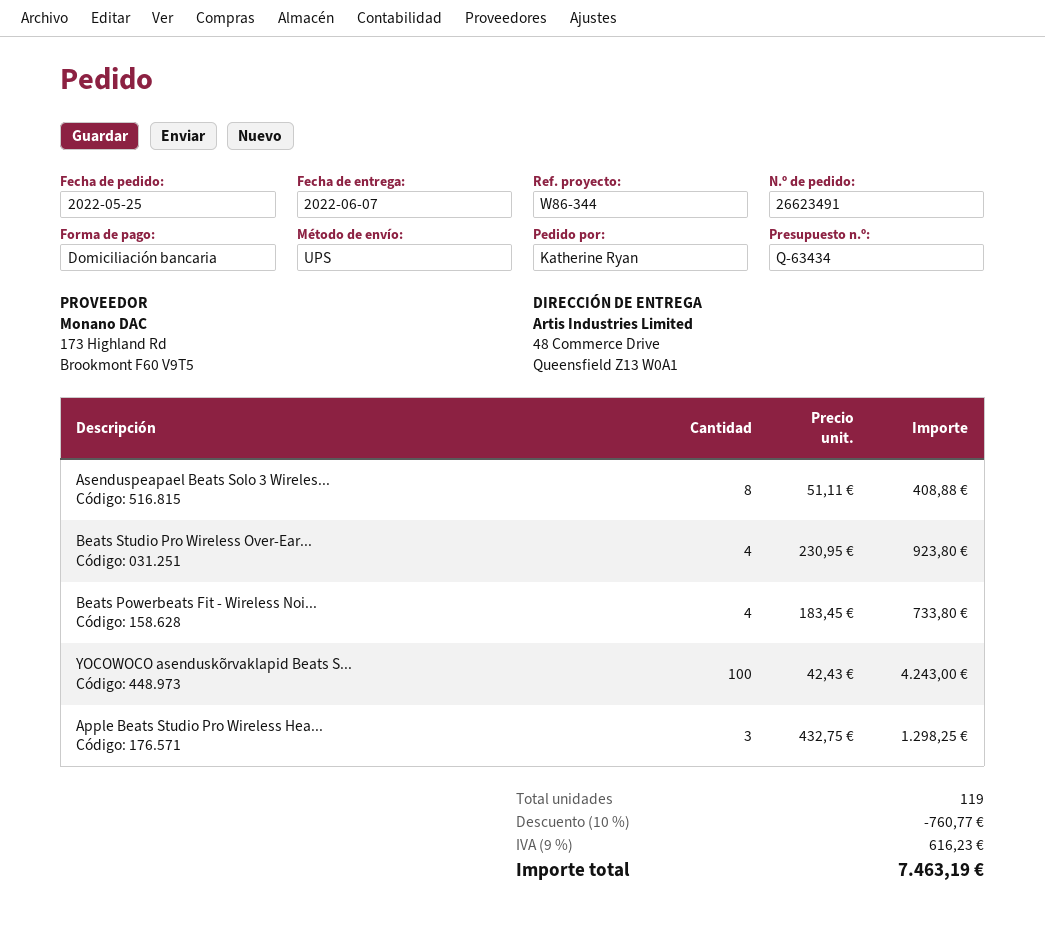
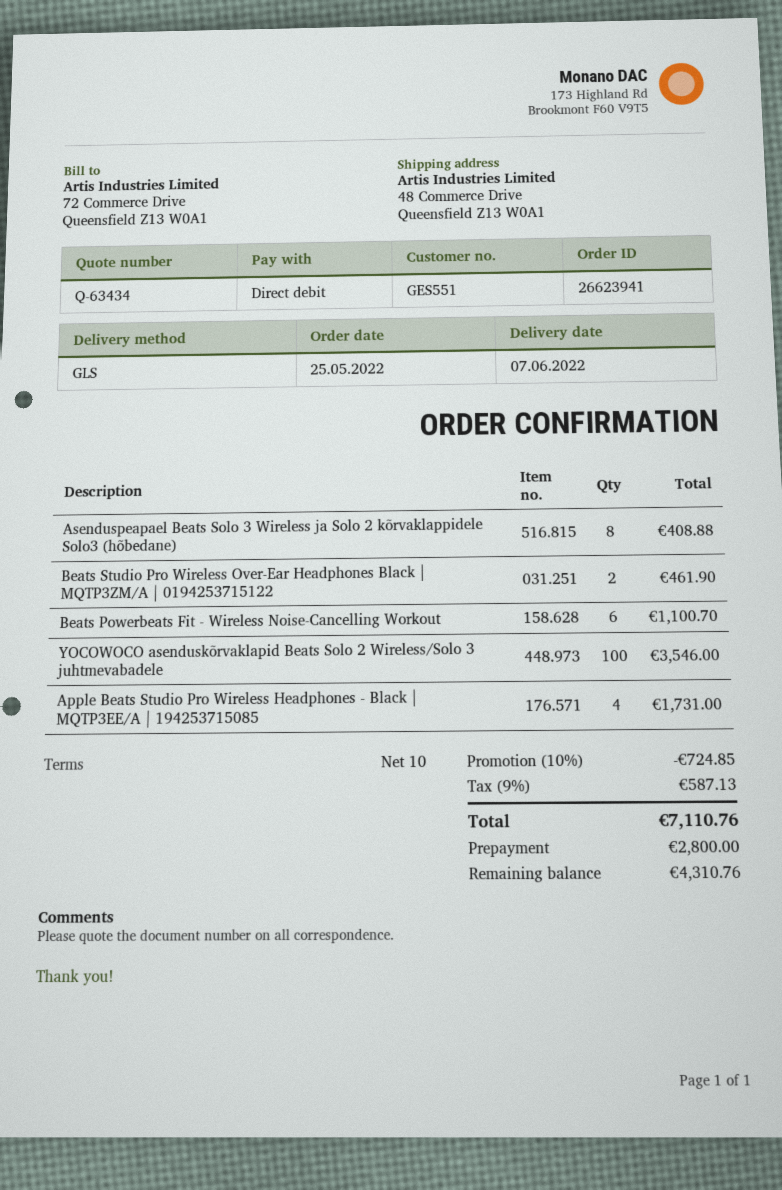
order number: 26623491 -> 26623941
shipping method: UPS -> GLS
Beats Studio Pro Wireless Over-Ear...: 4 for 923.80 -> 2 for 461.90
Beats Powerbeats Fit - Wireless Noi...: 4 for 733.80 -> 6 for 1100.70
YOCOWOCO asenduskõrvaklapid Beats S...: 100 for 4243.00 -> 100 for 3546.00
Apple Beats Studio Pro Wireless Hea...: 3 for 1298.25 -> 4 for 1731.00
discount: 10% = 760.77 -> 10% = 724.85
tax: 9% = 616.23 -> 9% = 587.13
total: 7463.19 -> 7110.76

